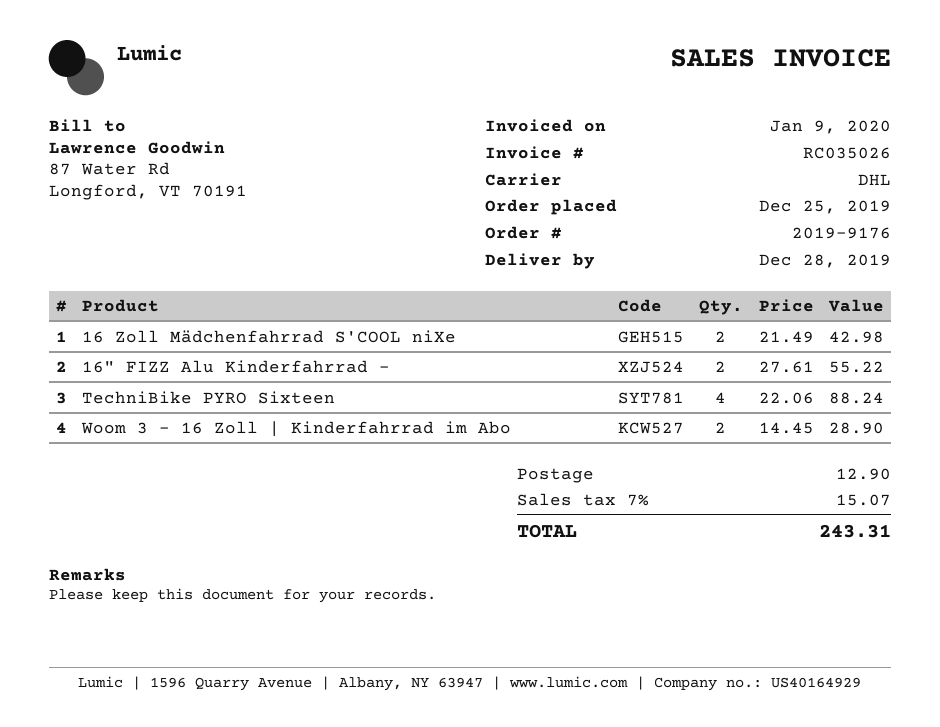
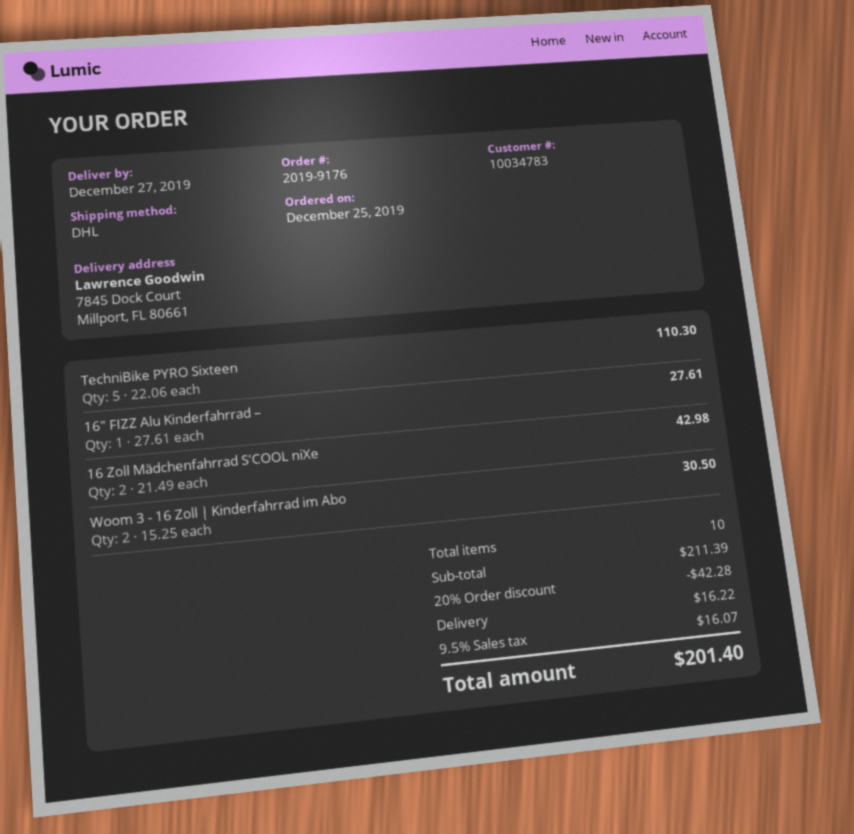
delivery date: 2019-12-28 -> 2019-12-27
16" FIZZ Alu Kinderfahrrad –: 2 x 27.61 = 55.22 -> 1 x 27.61 = 27.61
TechniBike PYRO Sixteen: 4 x 22.06 = 88.24 -> 5 x 22.06 = 110.30
Woom 3 - 16 Zoll | Kinderfahrrad im Abo: 2 x 14.45 = 28.90 -> 2 x 15.25 = 30.50
discount: none -> 20% = 42.28
shipping: 12.90 -> 16.22
tax: 7% = 15.07 -> 9.5% = 16.07
total: 243.31 -> 201.40

